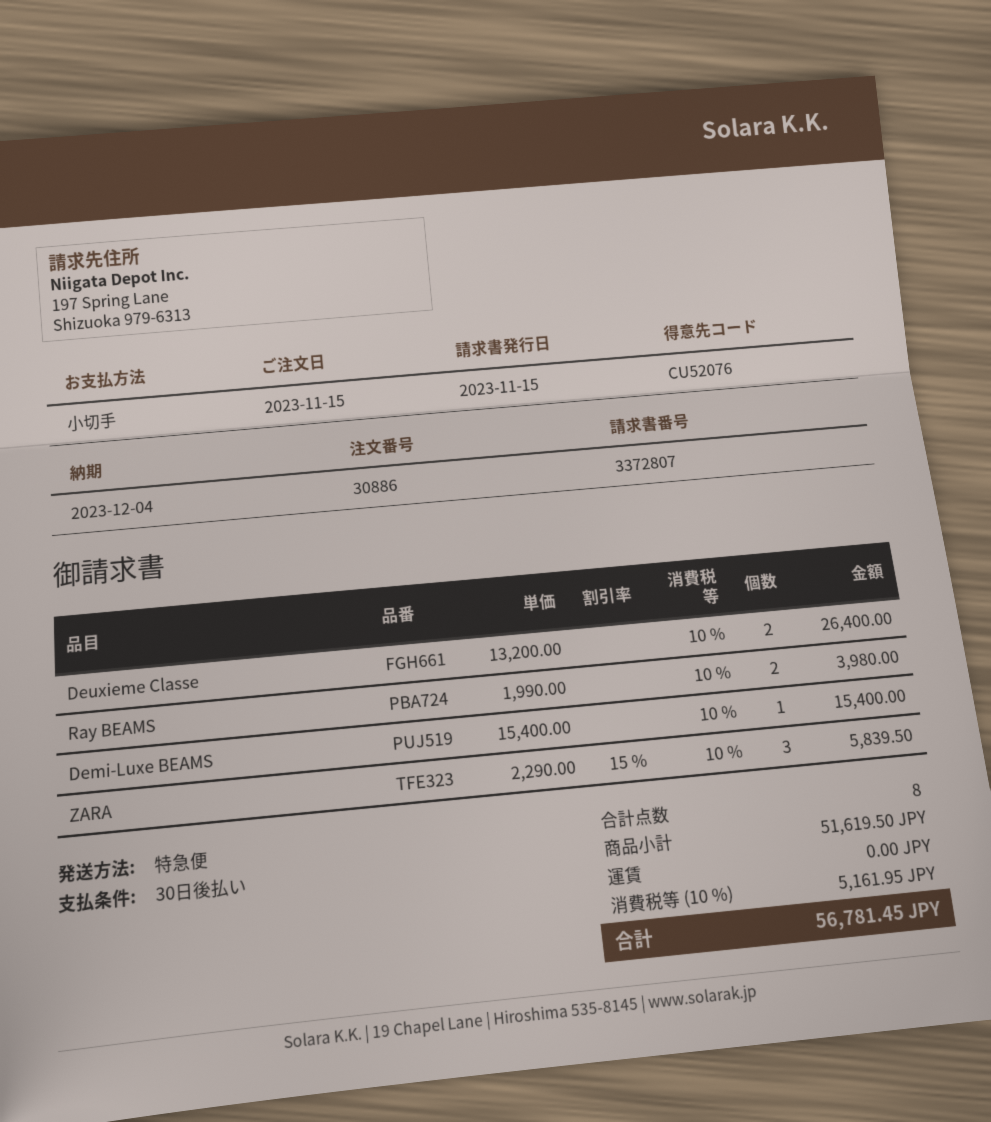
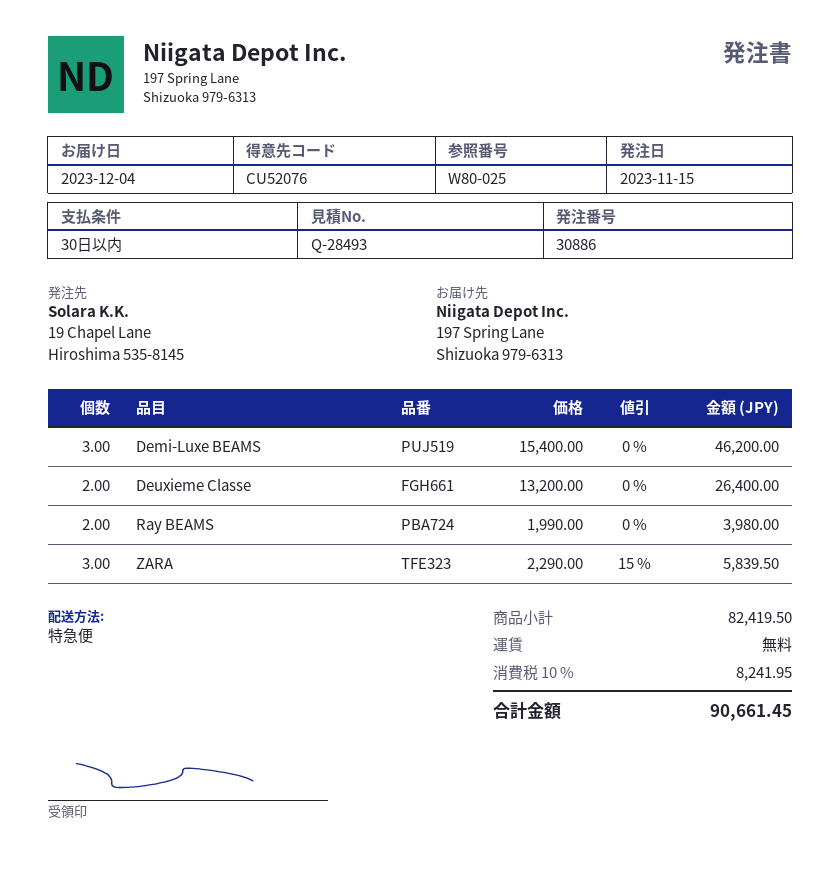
Demi-Luxe BEAMS: 1 x 15400.00 = 15400.00 -> 3 x 15400.00 = 46200.00
subtotal: 51619.50 -> 82419.50
tax: 10% = 5161.95 -> 10% = 8241.95
total: 56781.45 -> 90661.45

